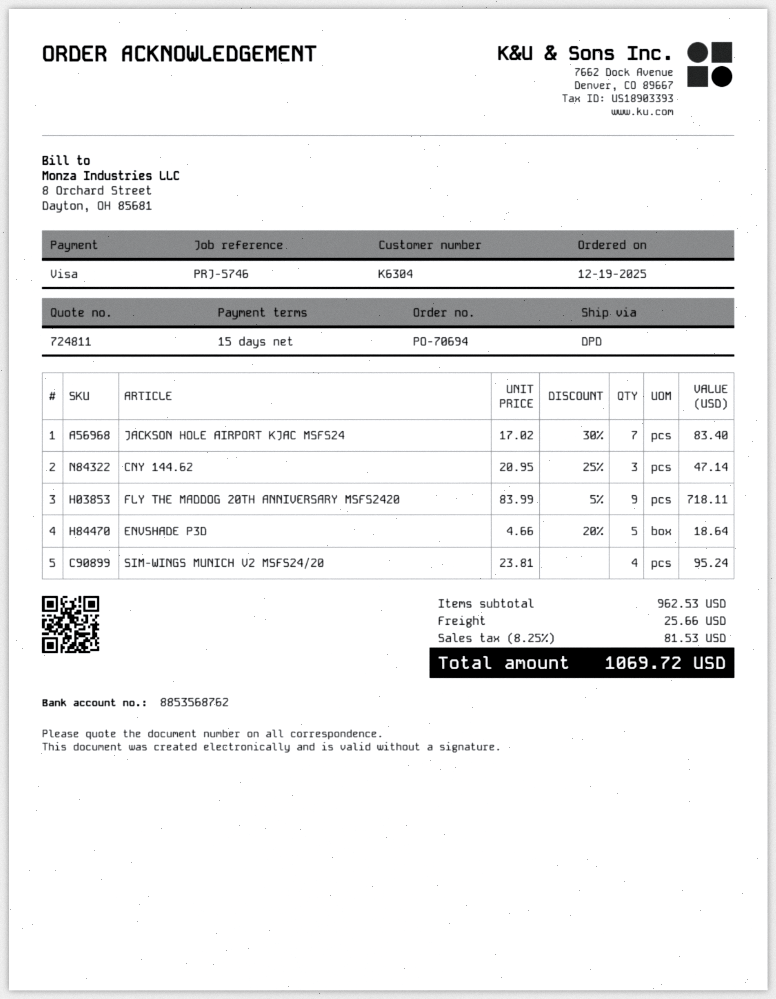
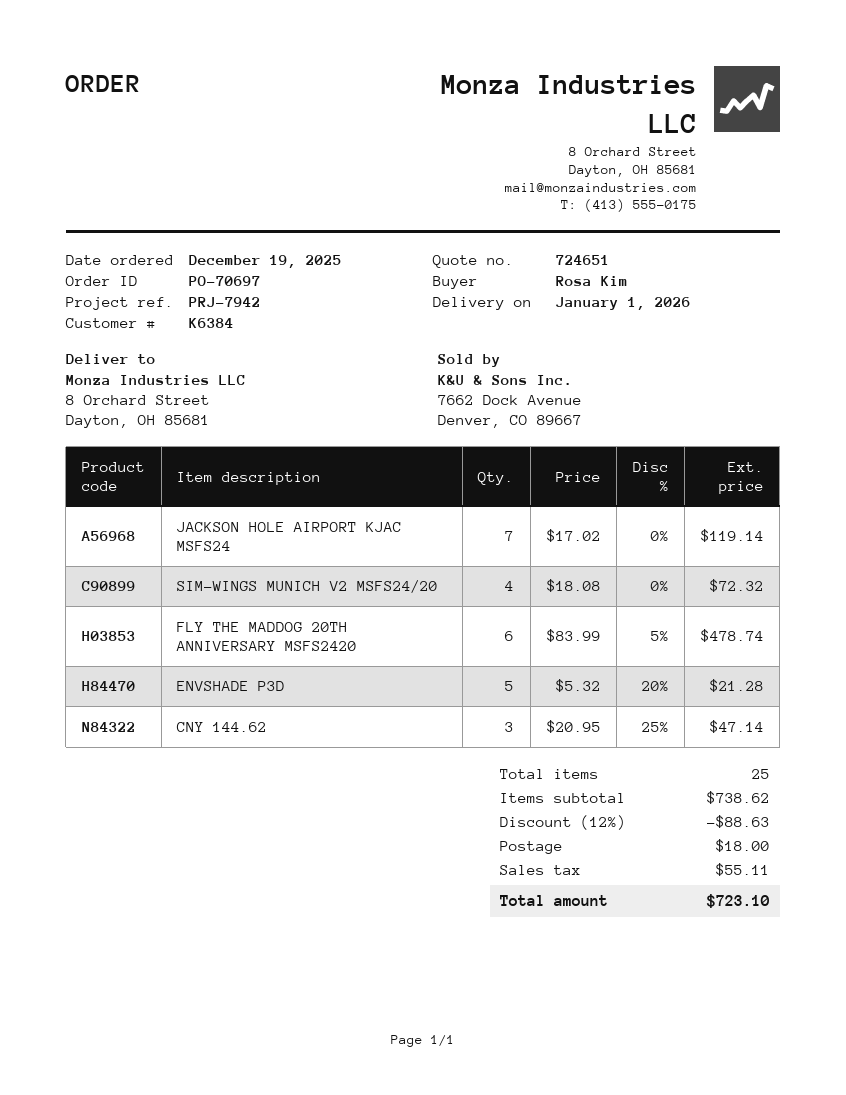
quote number: 724811 -> 724651
order number: PO-70694 -> PO-70697
customer number: K6304 -> K6384
reference: PRJ-5746 -> PRJ-7942
JACKSON HOLE AIRPORT KJAC MSFS24: 7 x 17.02 - 30% = 83.40 -> 7 x 17.02 = 119.14
FLY THE MADDOG 20TH ANNIVERSARY MSFS2420: 9 x 83.99 - 5% = 718.11 -> 6 x 83.99 - 5% = 478.74
ENVSHADE P3D: 5 x 4.66 - 20% = 18.64 -> 5 x 5.32 - 20% = 21.28
SIM-WINGS MUNICH V2 MSFS24/20: 4 x 23.81 = 95.24 -> 4 x 18.08 = 72.32
subtotal: 962.53 -> 738.62
discount: none -> 12% = 88.63
shipping: 25.66 -> 18.00
tax: 81.53 -> 55.11
total: 1069.72 -> 723.10

